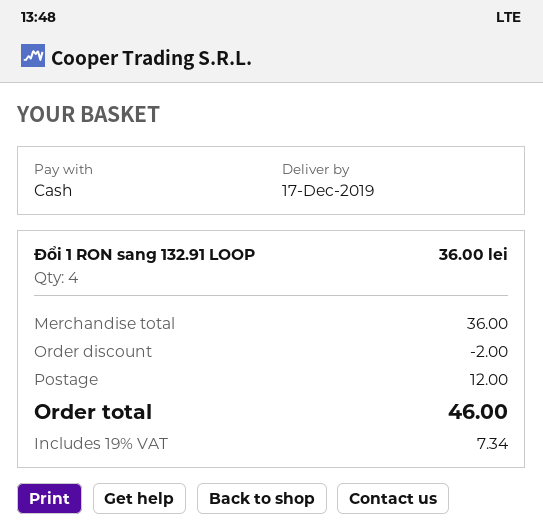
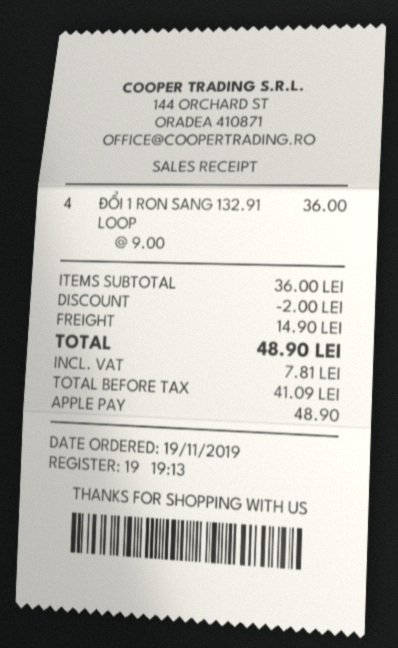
payment method: cash -> Apple Pay
shipping: 12.00 -> 14.90
tax: 7.34 -> 7.81
total: 46.00 -> 48.90

